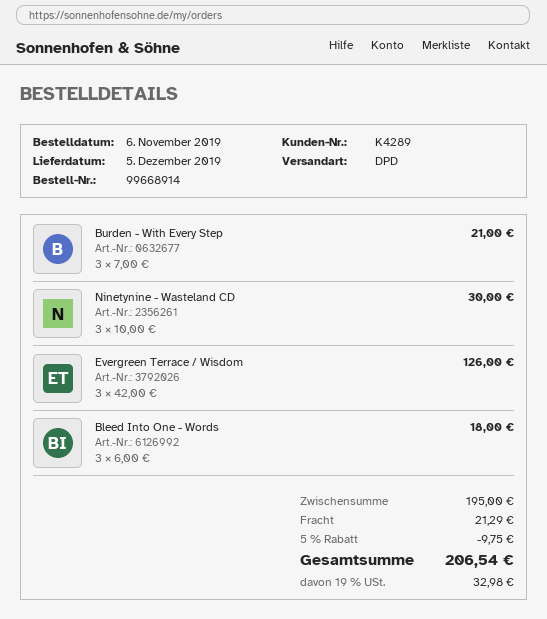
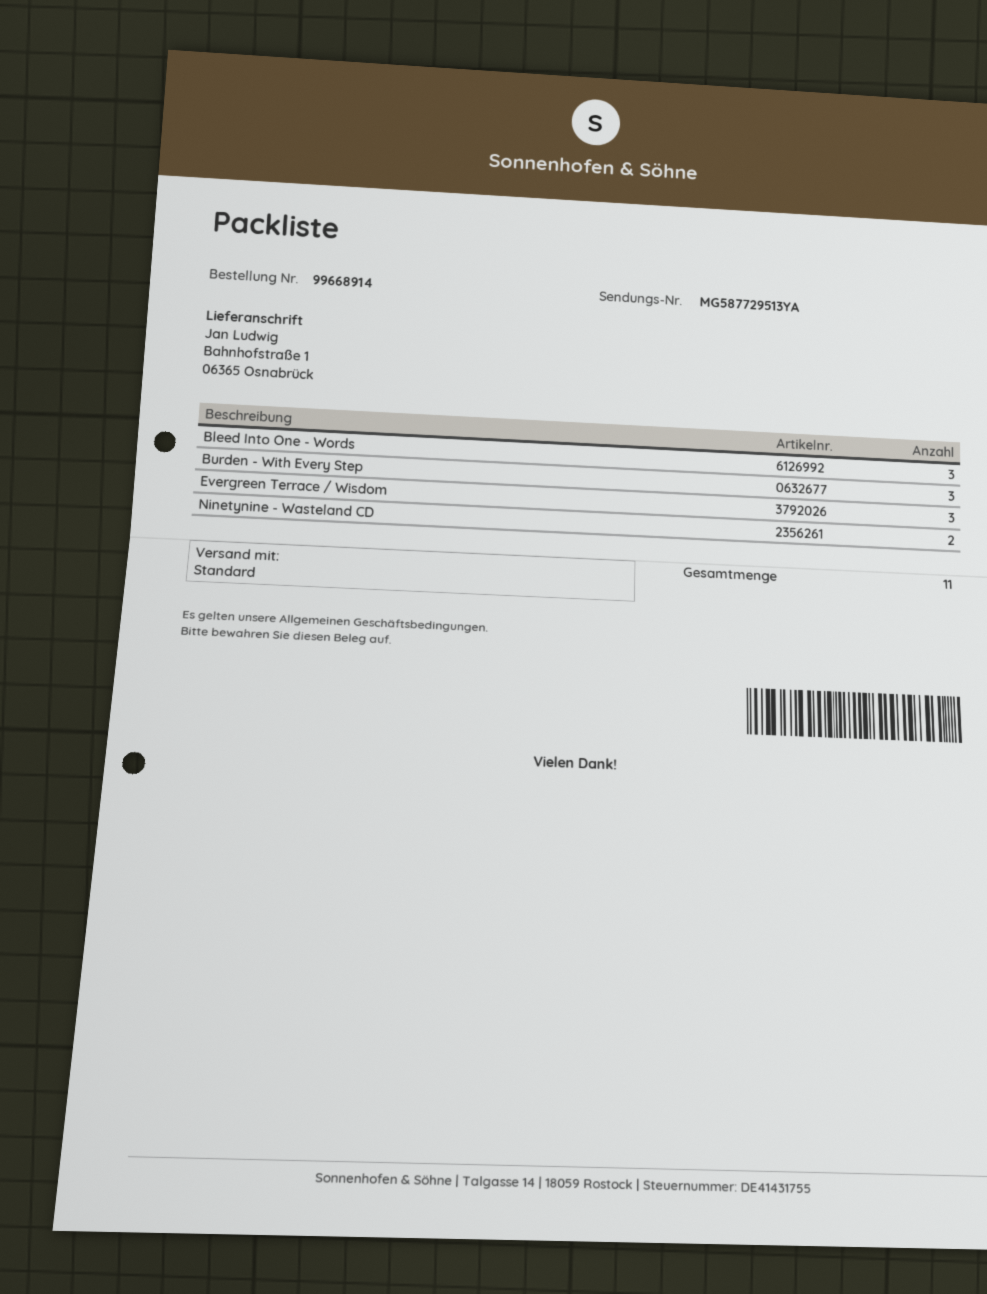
shipping method: DPD -> standard
Ninetynine - Wasteland CD: 3 -> 2

